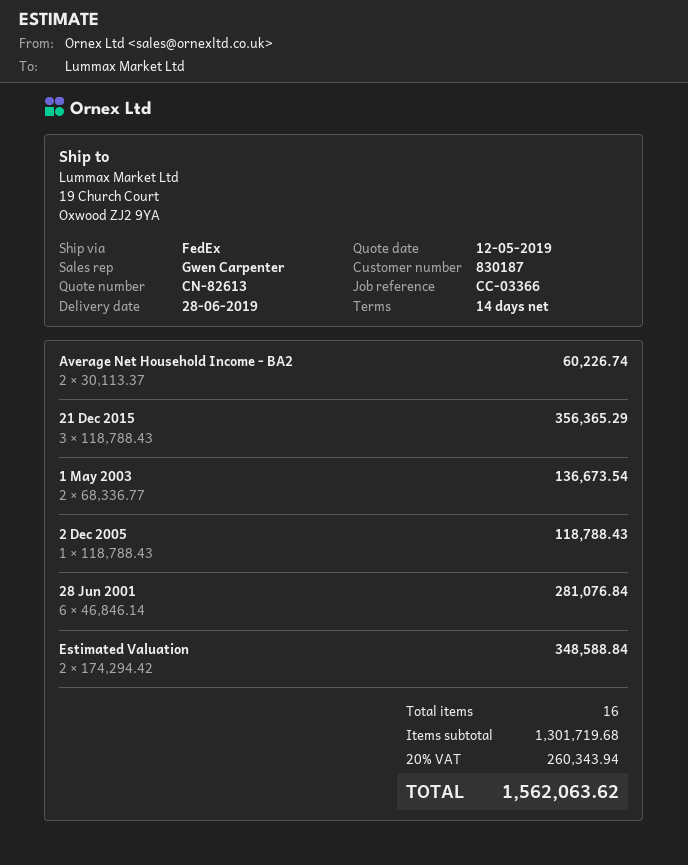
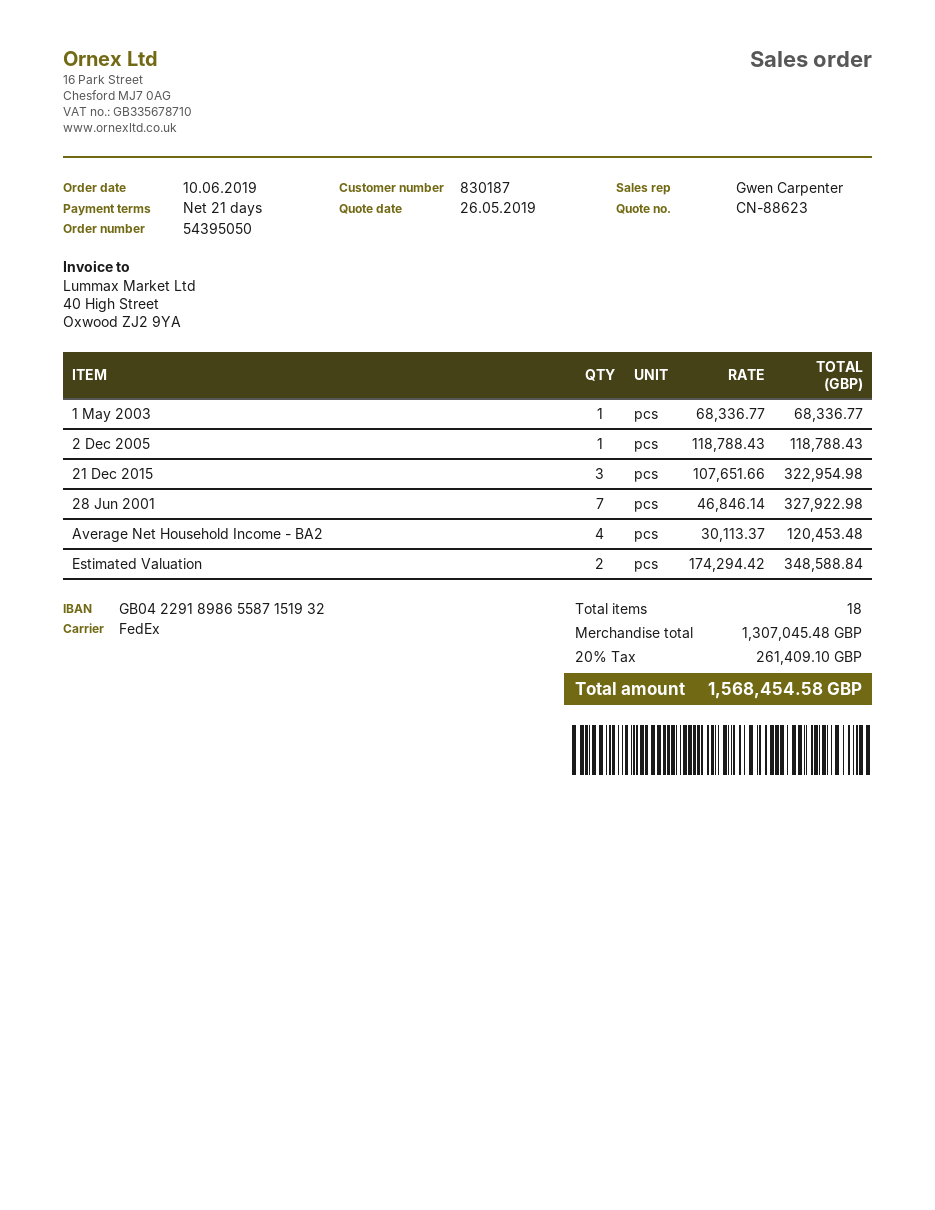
quote number: CN-82613 -> CN-88623
quote date: 2019-05-12 -> 2019-05-26
payment terms: 14 days -> 21 days
Average Net Household Income - BA2: 2 x 30113.37 = 60226.74 -> 4 x 30113.37 = 120453.48
21 Dec 2015: 3 x 118788.43 = 356365.29 -> 3 x 107651.66 = 322954.98
1 May 2003: 2 x 68336.77 = 136673.54 -> 1 x 68336.77 = 68336.77
28 Jun 2001: 6 x 46846.14 = 281076.84 -> 7 x 46846.14 = 327922.98
total quantity: 16 -> 18
subtotal: 1301719.68 -> 1307045.48
tax: 20% = 260343.94 -> 20% = 261409.10
total: 1562063.62 -> 1568454.58

